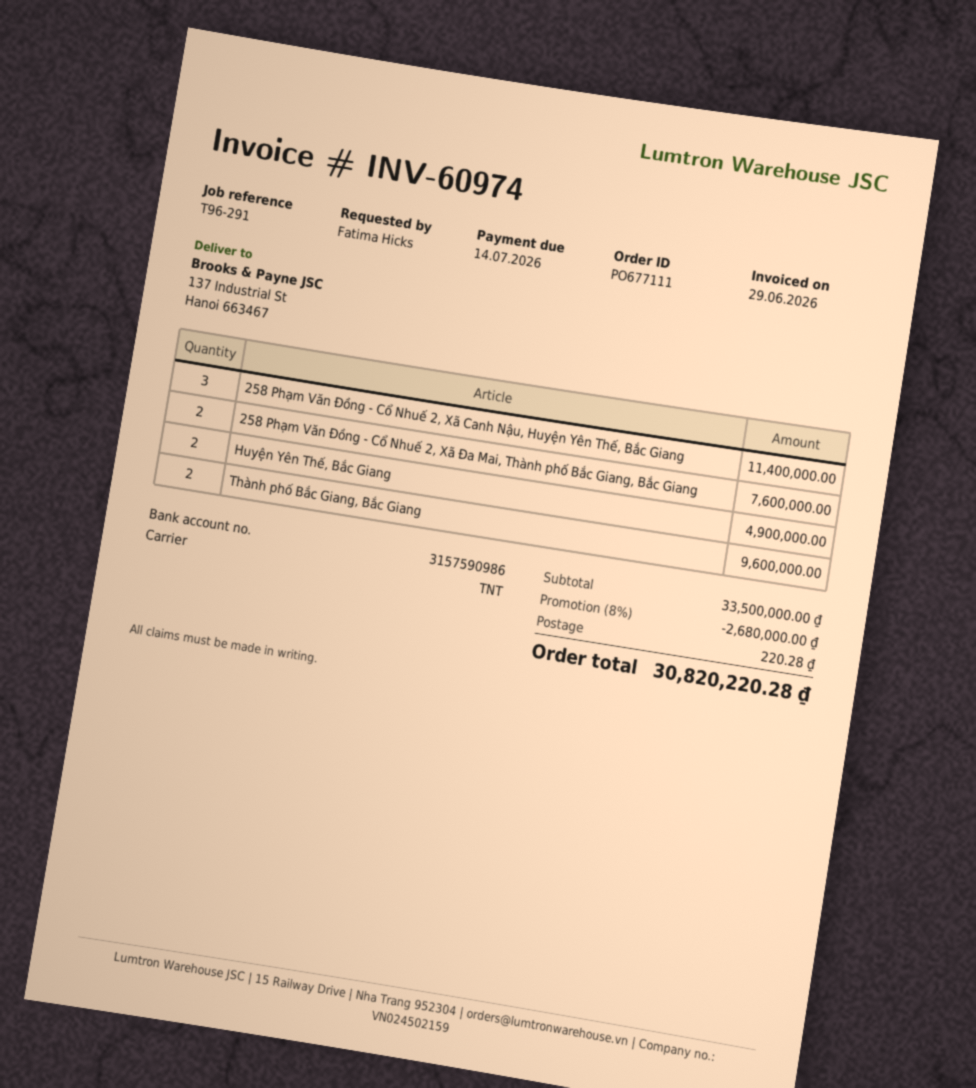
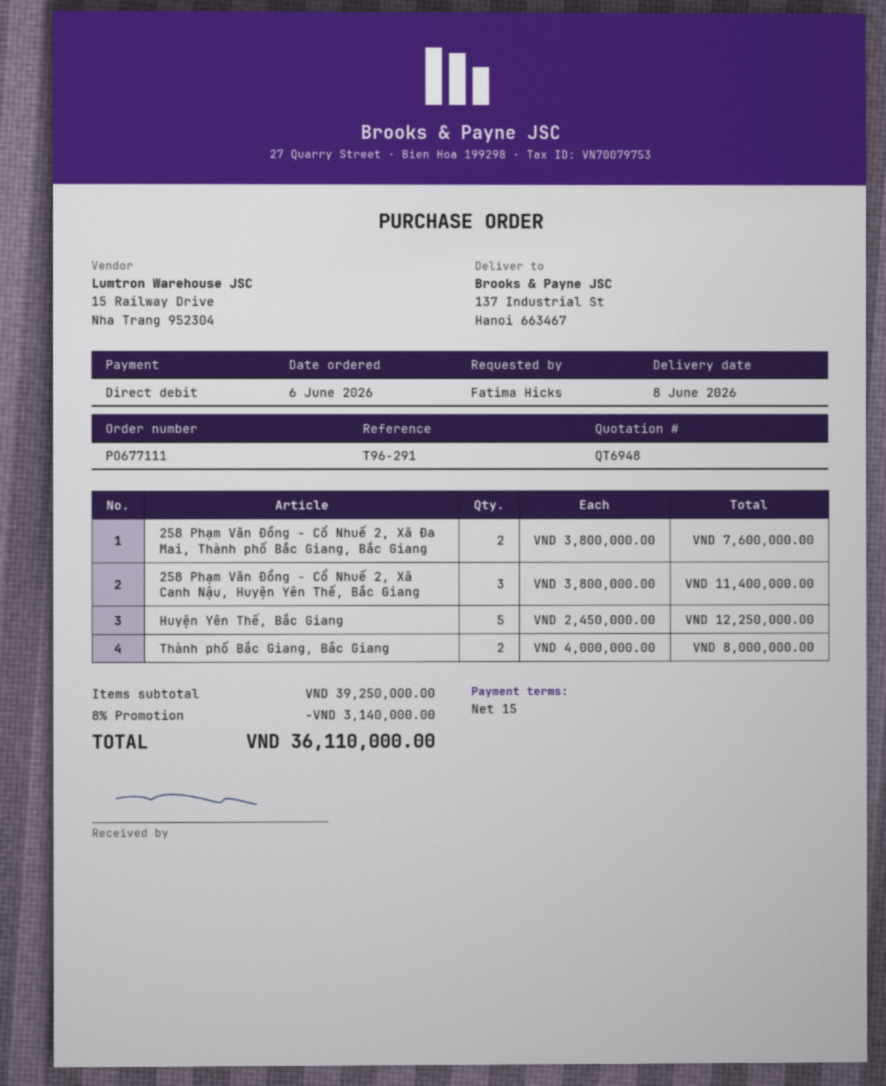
Huyện Yên Thế, Bắc Giang: 2 for 4900000.00 -> 5 for 12250000.00
Thành phố Bắc Giang, Bắc Giang: 2 for 9600000.00 -> 2 for 8000000.00
subtotal: 33500000.00 -> 39250000.00
discount: 8% = 2680000.00 -> 8% = 3140000.00
shipping: 220.28 -> none
total: 30820220.28 -> 36110000.00

